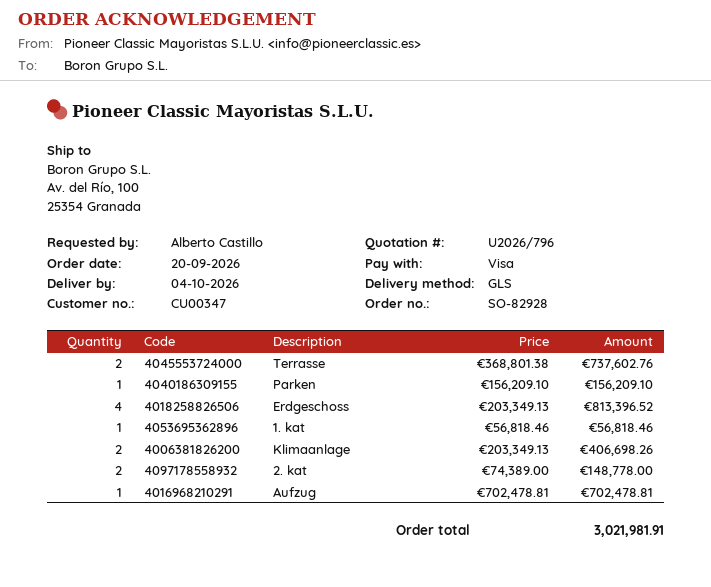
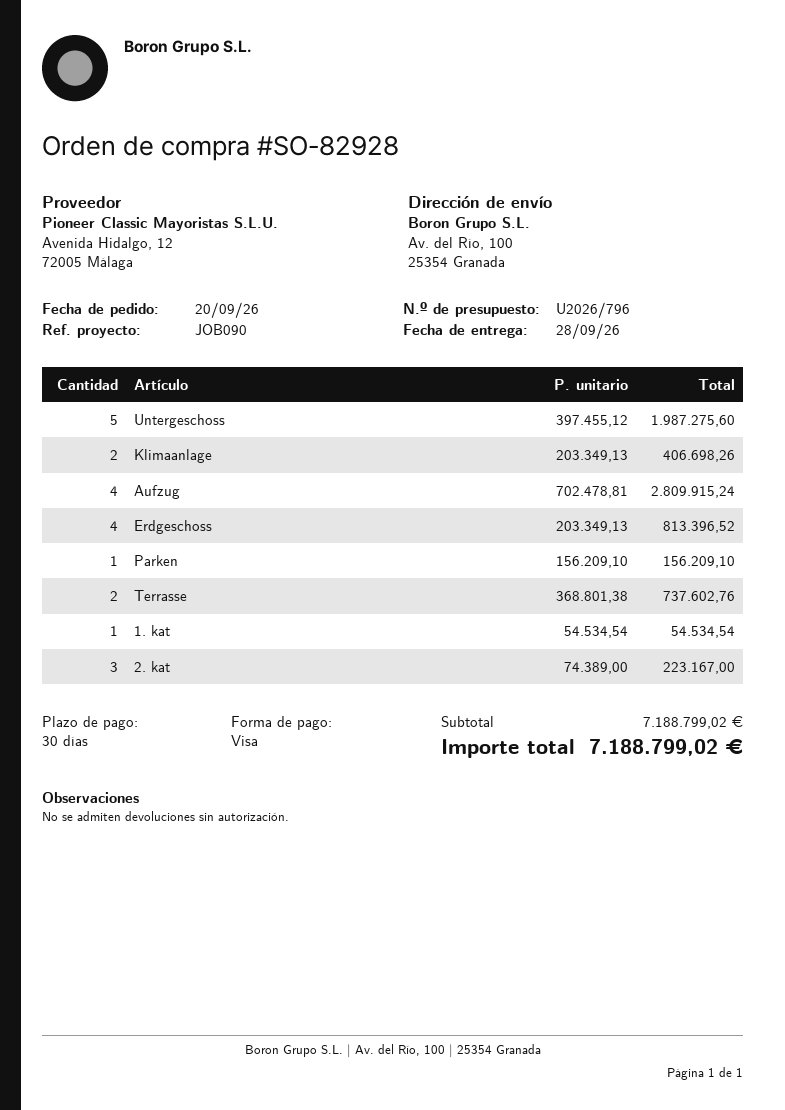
delivery date: 2026-10-04 -> 2026-09-28
1. kat: 1 x 56818.46 = 56818.46 -> 1 x 54534.54 = 54534.54
2. kat: 2 x 74389.00 = 148778.00 -> 3 x 74389.00 = 223167.00
Aufzug: 1 x 702478.81 = 702478.81 -> 4 x 702478.81 = 2809915.24
Untergeschoss: none -> 5 x 397455.12 = 1987275.60
total: 3021981.91 -> 7188799.02

